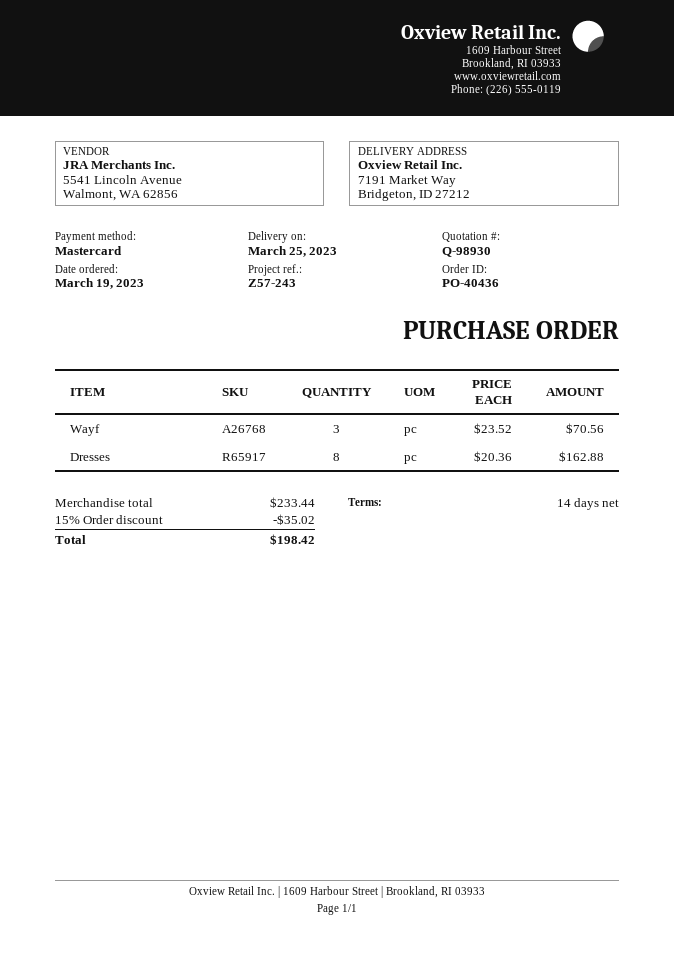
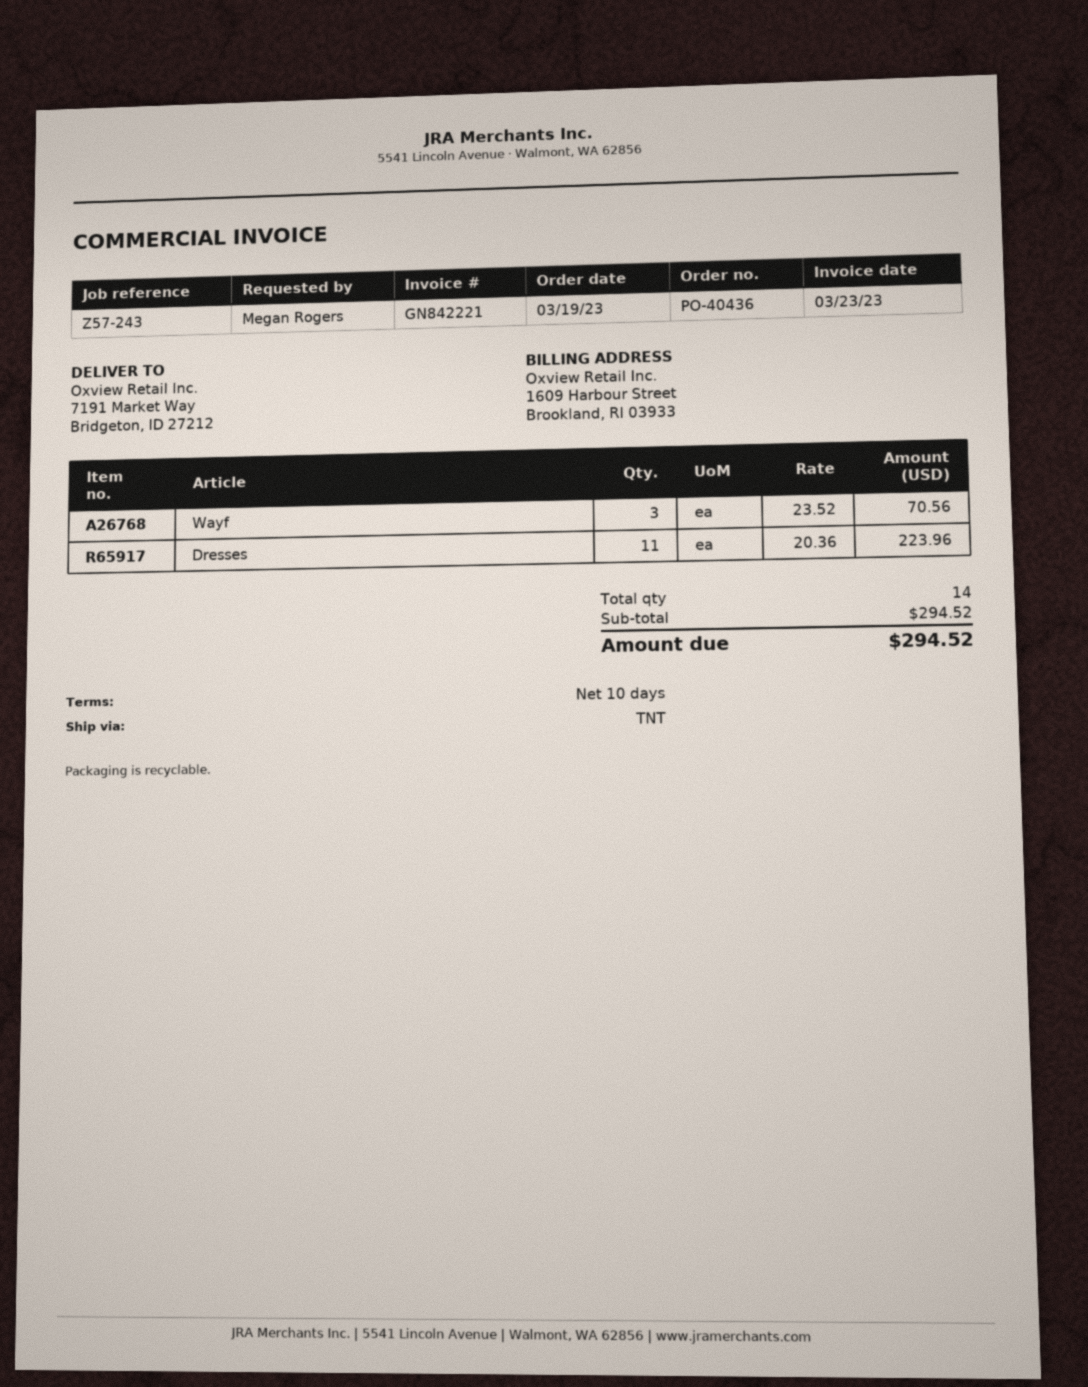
payment terms: 14 days -> 10 days
Dresses: 8 x 20.36 = 162.88 -> 11 x 20.36 = 223.96
subtotal: 233.44 -> 294.52
discount: 15% = 35.02 -> none
total: 198.42 -> 294.52

